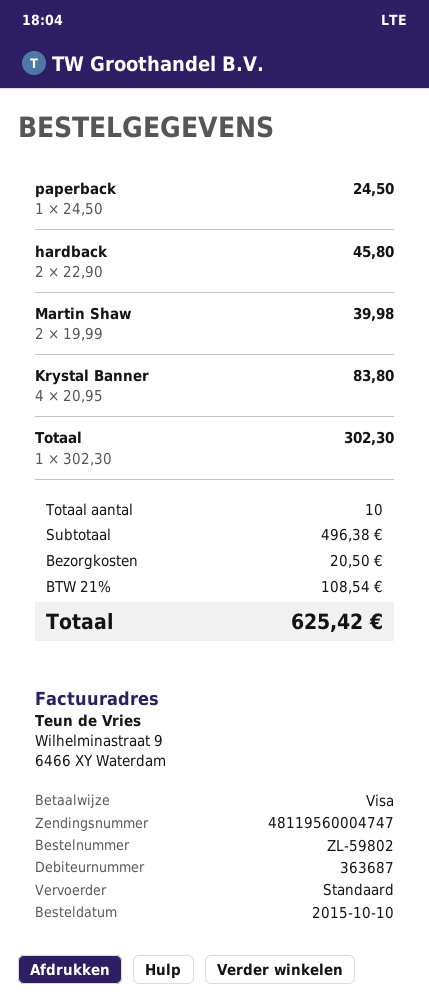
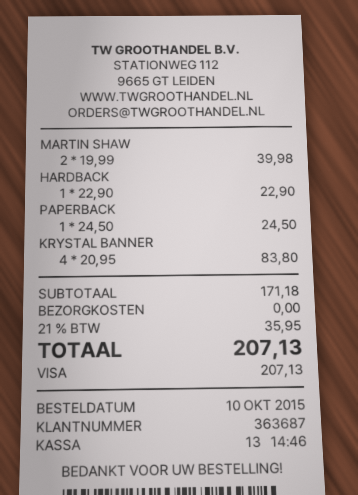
hardback: 2 x 22.90 = 45.80 -> 1 x 22.90 = 22.90
Totaal: 1 x 302.30 = 302.30 -> none
subtotal: 496.38 -> 171.18
shipping: 20.50 -> 0.00
tax: 21% = 108.54 -> 21% = 35.95
total: 625.42 -> 207.13

